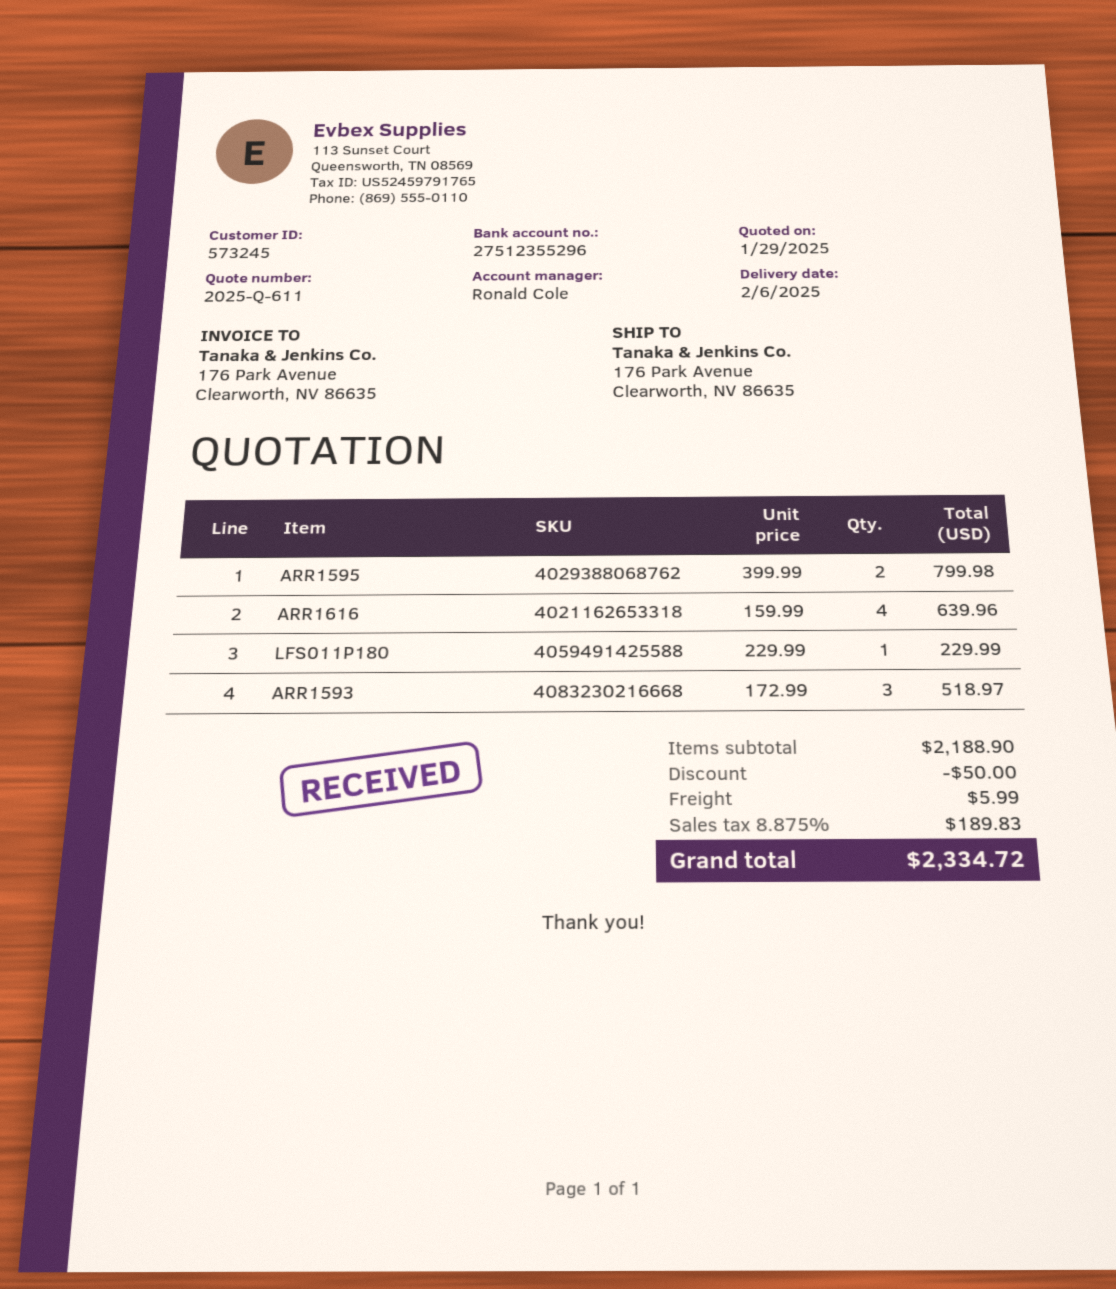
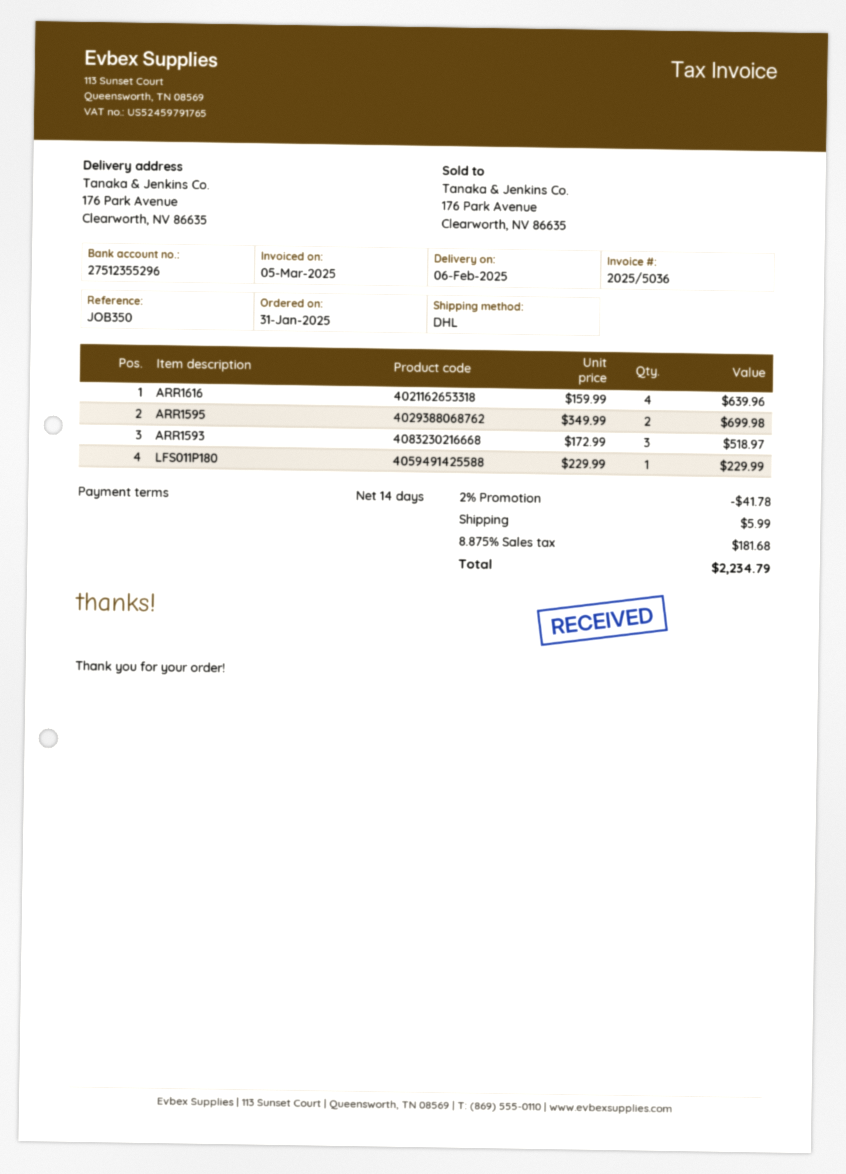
ARR1595: 2 x 399.99 = 799.98 -> 2 x 349.99 = 699.98
discount: 50.00 -> 41.78
tax: 8.875% = 189.83 -> 8.875% = 181.68
total: 2334.72 -> 2234.79

